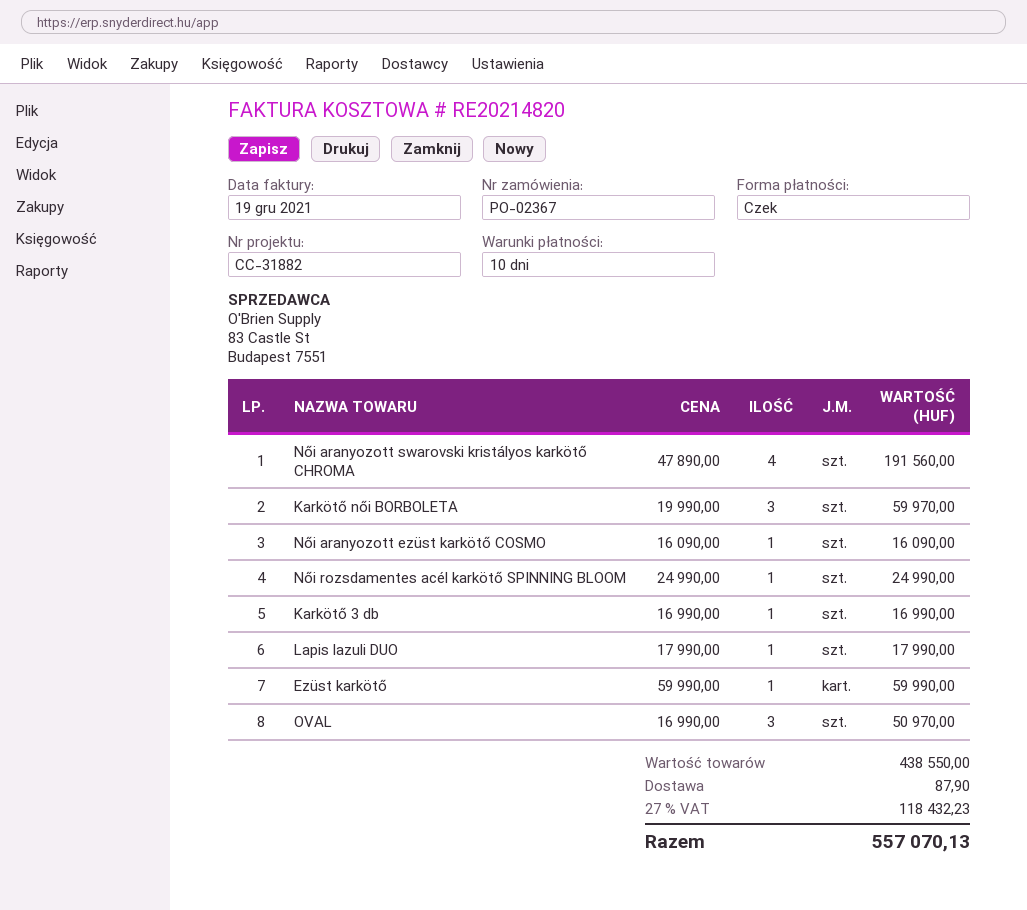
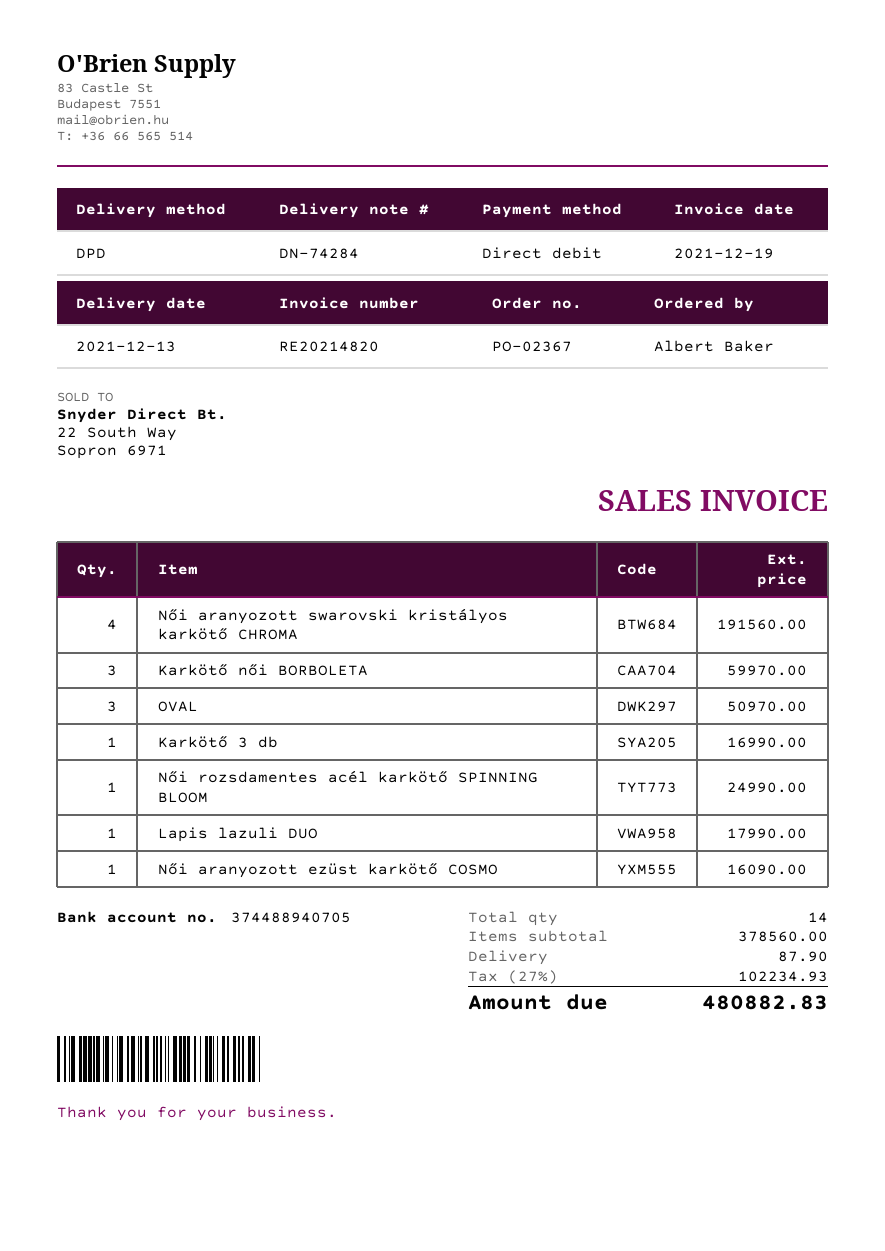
payment method: cheque -> direct debit
Ezüst karkötő: 1 for 59990.00 -> none
subtotal: 438550.00 -> 378560.00
tax: 27% = 118432.23 -> 27% = 102234.93
total: 557070.13 -> 480882.83

